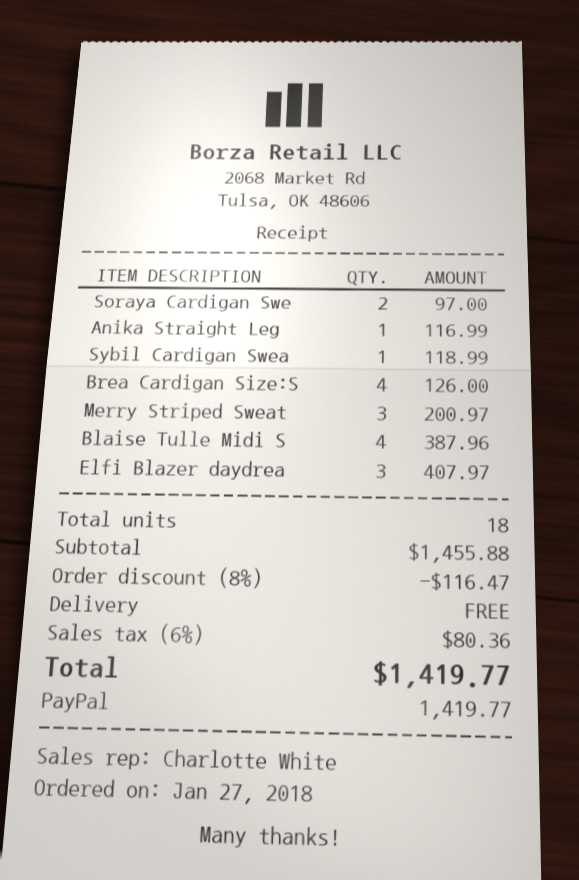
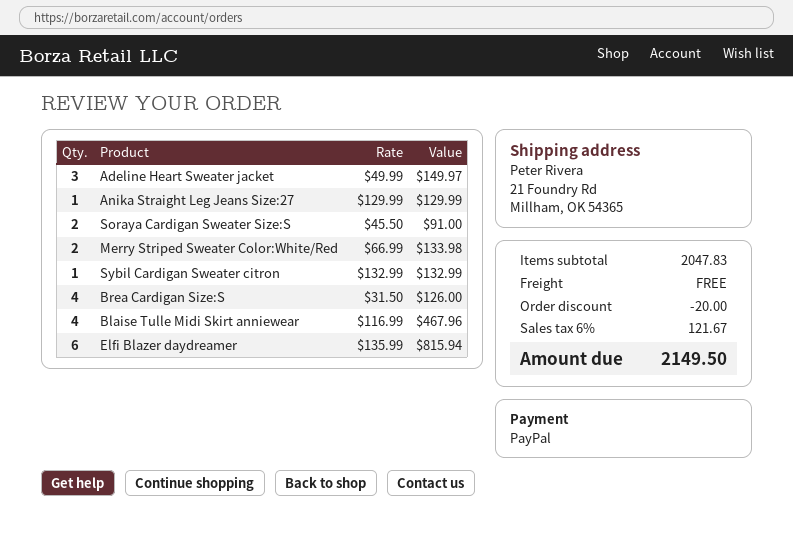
Soraya Cardigan Swe: 2 for 97.00 -> 2 for 91.00
Anika Straight Leg: 1 for 116.99 -> 1 for 129.99
Sybil Cardigan Swea: 1 for 118.99 -> 1 for 132.99
Merry Striped Sweat: 3 for 200.97 -> 2 for 133.98
Blaise Tulle Midi S: 4 for 387.96 -> 4 for 467.96
Elfi Blazer daydrea: 3 for 407.97 -> 6 for 815.94
Adeline Heart Sweater jacket: none -> 3 for 149.97
subtotal: 1455.88 -> 2047.83
discount: 116.47 -> 20.00
tax: 6% = 80.36 -> 6% = 121.67
total: 1419.77 -> 2149.50

